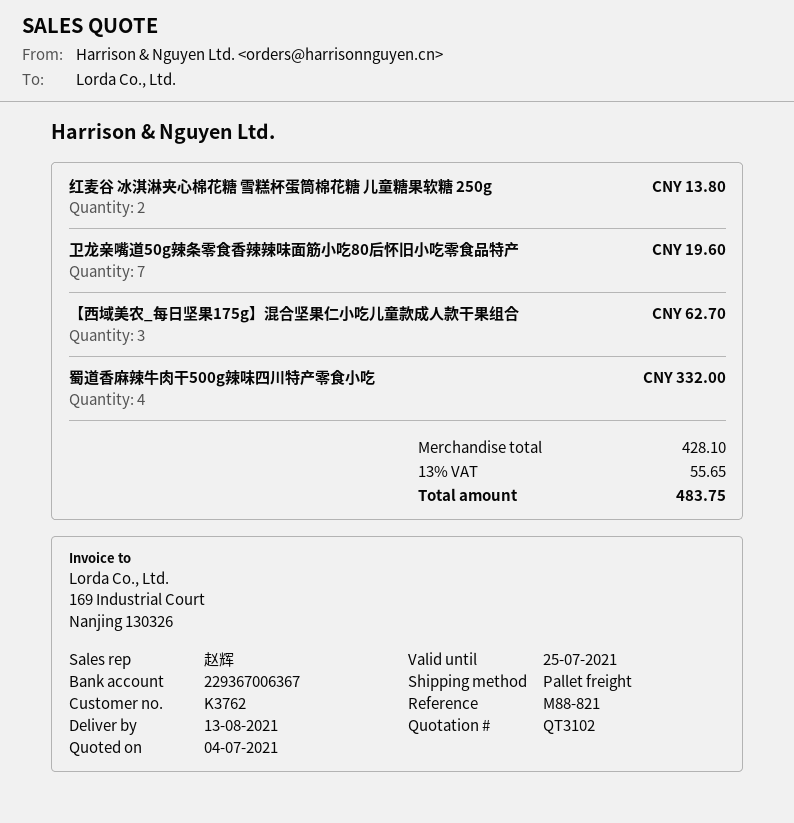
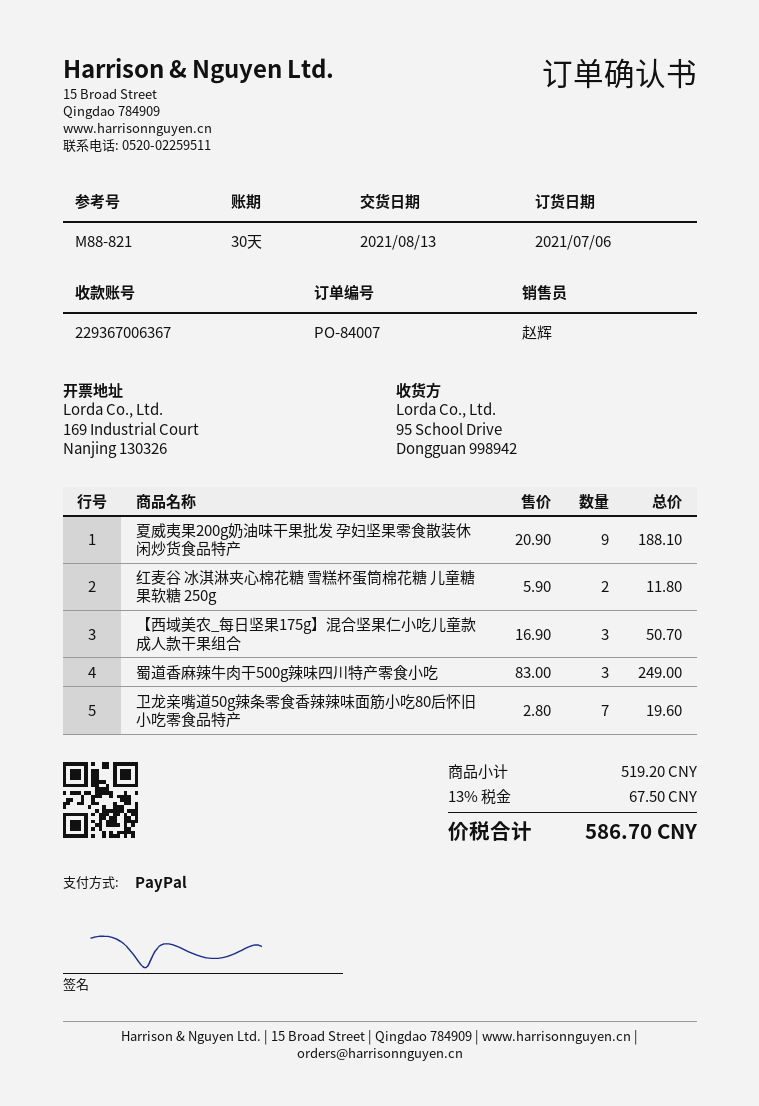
红麦谷 冰淇淋夹心棉花糖 雪糕杯蛋筒棉花糖 儿童糖果软糖 250g: 2 for 13.80 -> 2 for 11.80
【西域美农_每日坚果175g】混合坚果仁小吃儿童款成人款干果组合: 3 for 62.70 -> 3 for 50.70
蜀道香麻辣牛肉干500g辣味四川特产零食小吃: 4 for 332.00 -> 3 for 249.00
夏威夷果200g奶油味干果批发 孕妇坚果零食散装休闲炒货食品特产: none -> 9 for 188.10
subtotal: 428.10 -> 519.20
tax: 13% = 55.65 -> 13% = 67.50
total: 483.75 -> 586.70

